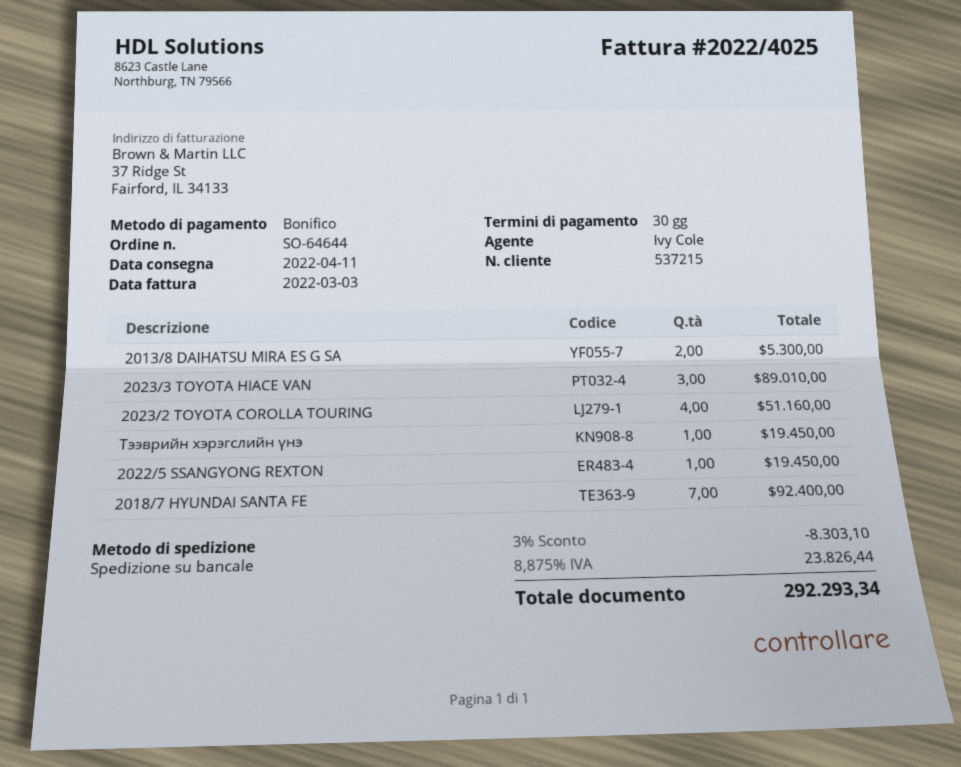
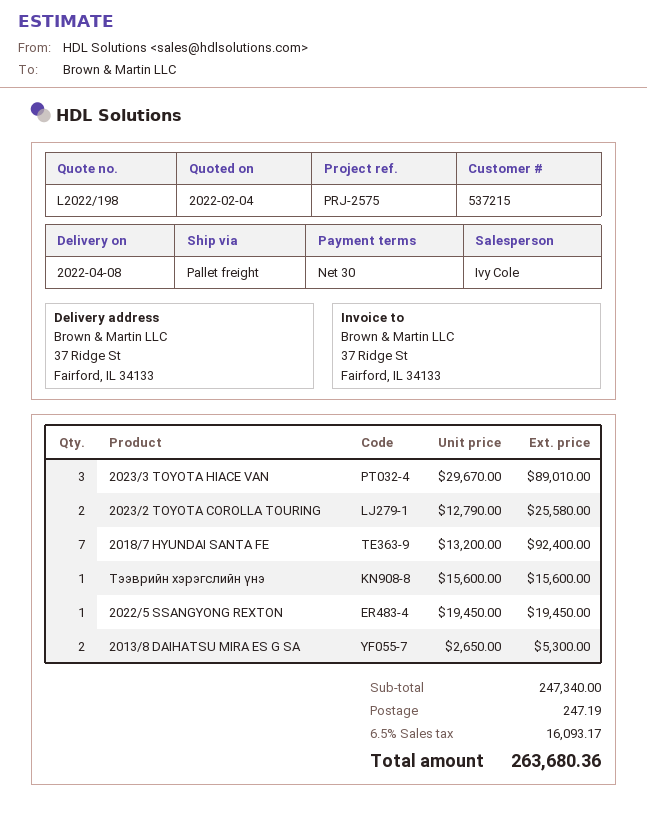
delivery date: 2022-04-11 -> 2022-04-08
2023/2 TOYOTA COROLLA TOURING: 4 for 51160.00 -> 2 for 25580.00
Тээврийн хэрэгслийн үнэ: 1 for 19450.00 -> 1 for 15600.00
discount: 3% = 8303.10 -> none
shipping: none -> 247.19
tax: 8.875% = 23826.44 -> 6.5% = 16093.17
total: 292293.34 -> 263680.36

